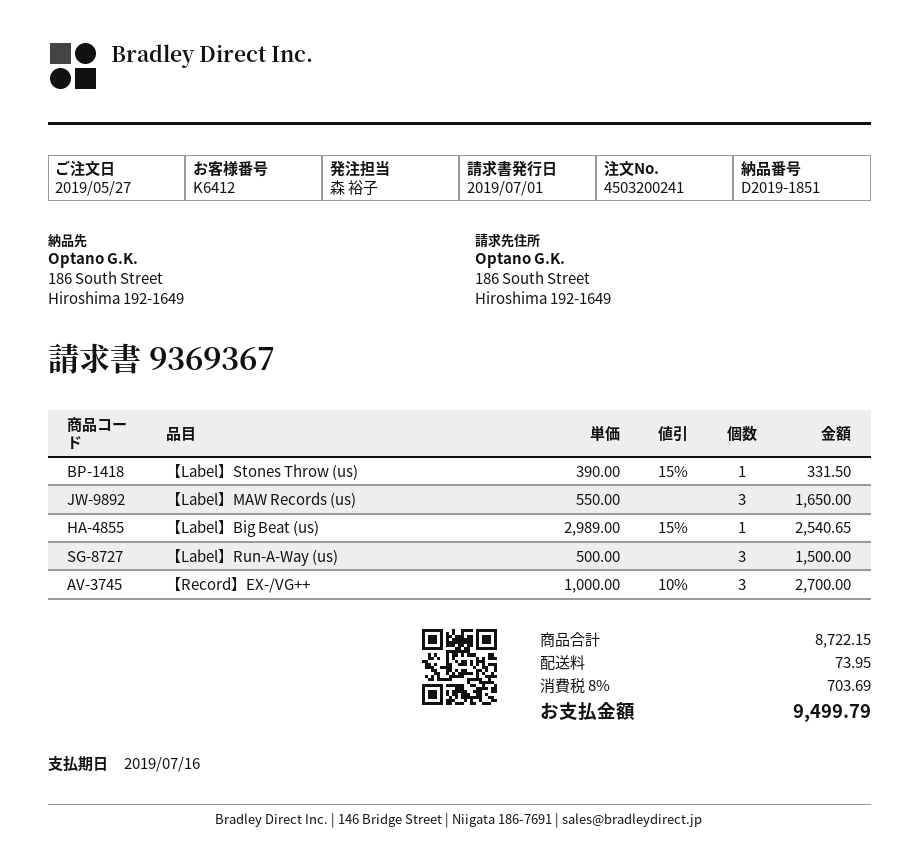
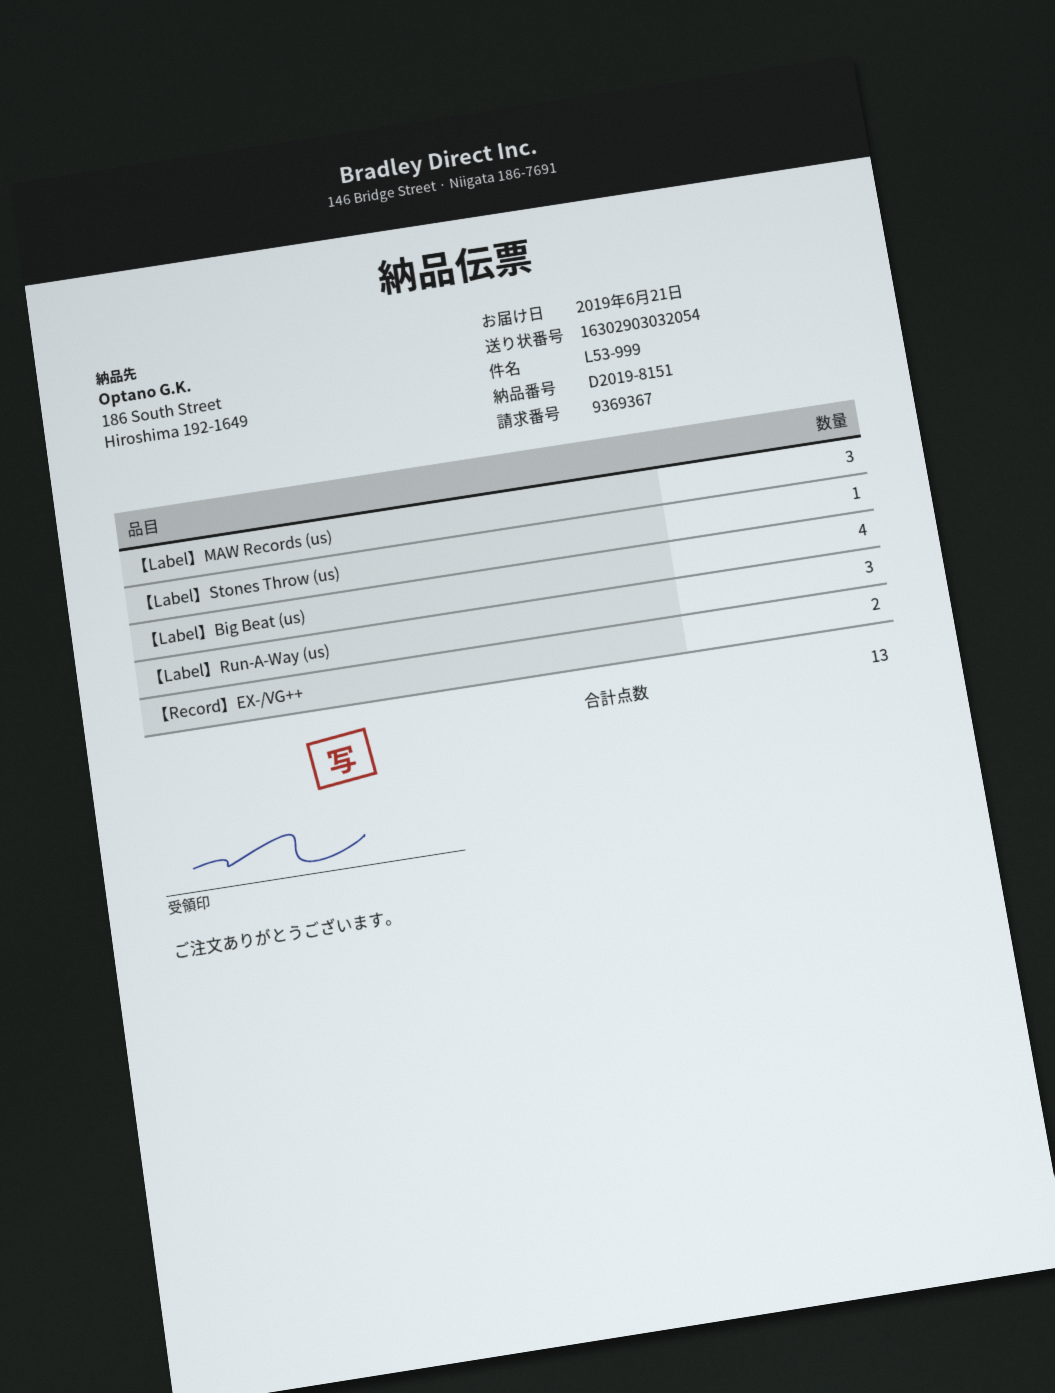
delivery note number: D2019-1851 -> D2019-8151
【Label】Big Beat (us): 1 -> 4
【Record】EX-/VG++: 3 -> 2

